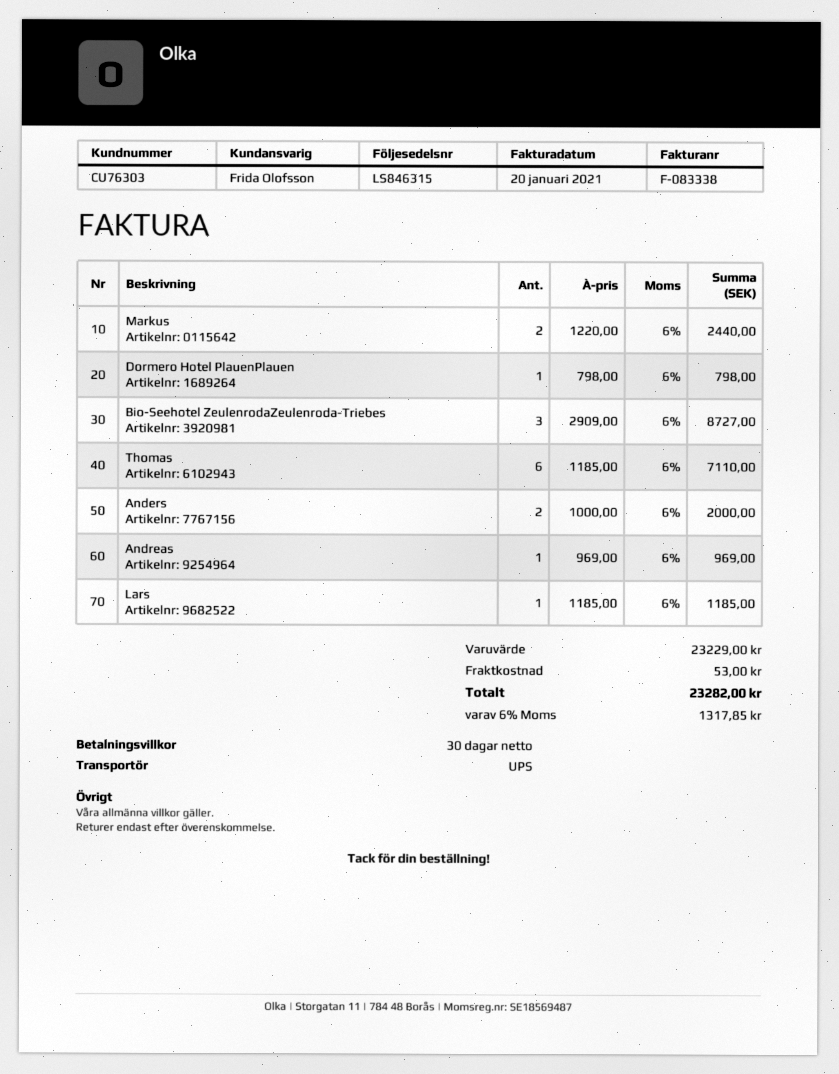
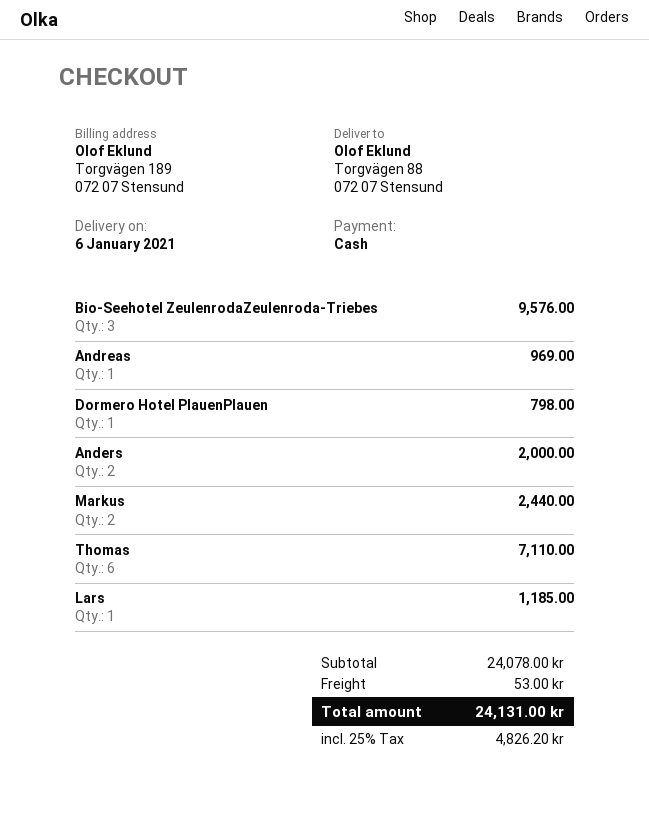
Bio-Seehotel ZeulenrodaZeulenroda-Triebes: 3 for 8727.00 -> 3 for 9576.00
subtotal: 23229.00 -> 24078.00
tax: 6% = 1317.85 -> 25% = 4826.20
total: 23282.00 -> 24131.00

